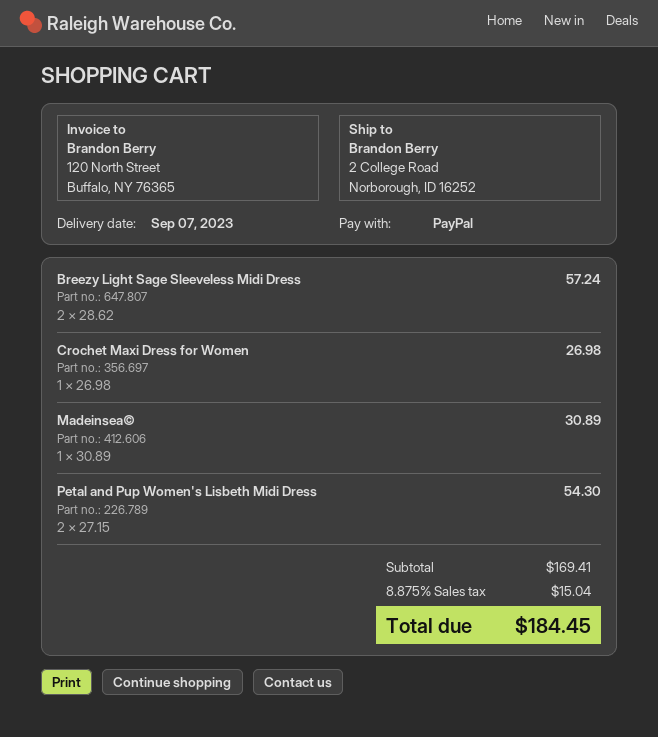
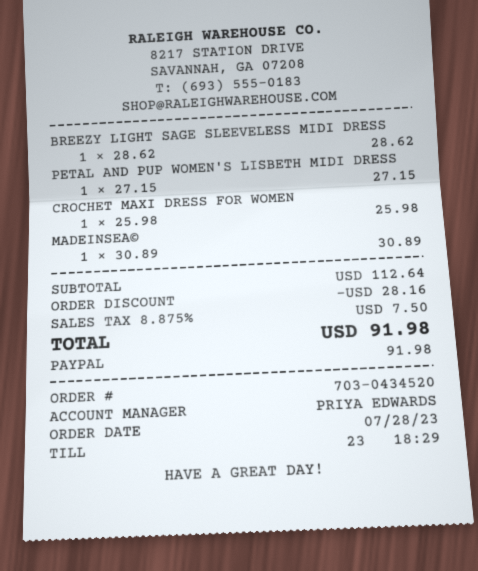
Breezy Light Sage Sleeveless Midi Dress: 2 x 28.62 = 57.24 -> 1 x 28.62 = 28.62
Crochet Maxi Dress for Women: 1 x 26.98 = 26.98 -> 1 x 25.98 = 25.98
Petal and Pup Women's Lisbeth Midi Dress: 2 x 27.15 = 54.30 -> 1 x 27.15 = 27.15
subtotal: 169.41 -> 112.64
discount: none -> 28.16
tax: 8.875% = 15.04 -> 8.875% = 7.50
total: 184.45 -> 91.98

